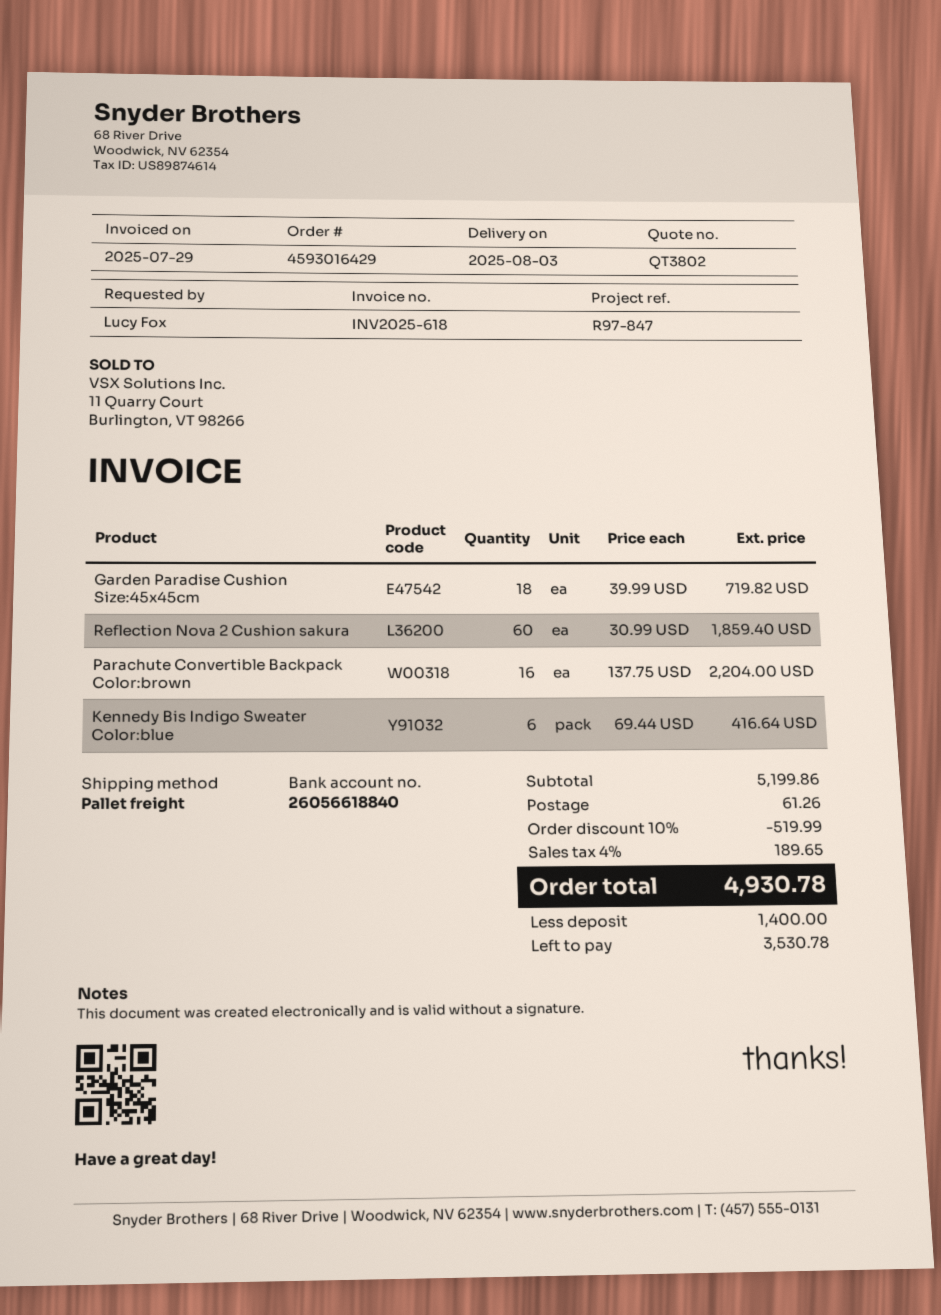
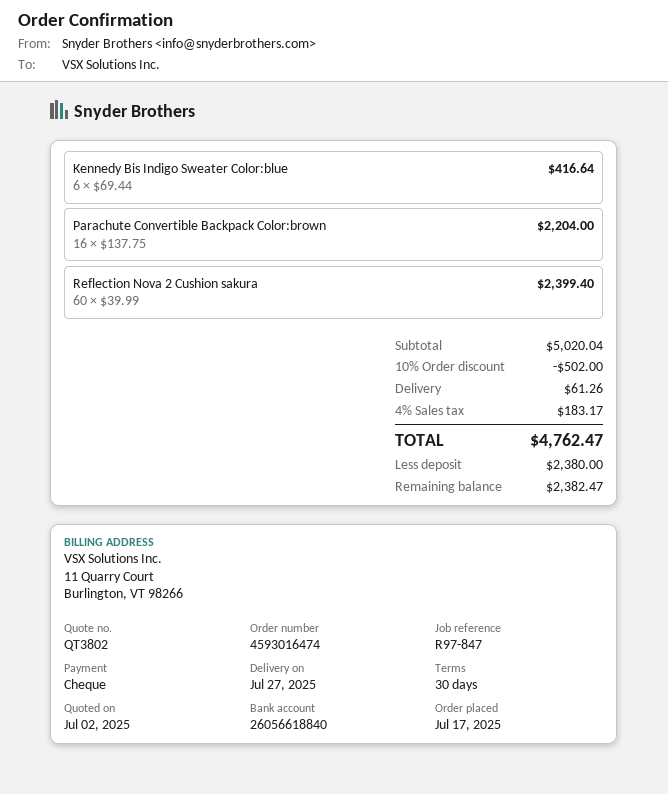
order number: 4593016429 -> 4593016474
delivery date: 2025-08-03 -> 2025-07-27
Garden Paradise Cushion Size:45x45cm: 18 x 39.99 = 719.82 -> none
Reflection Nova 2 Cushion sakura: 60 x 30.99 = 1859.40 -> 60 x 39.99 = 2399.40
subtotal: 5199.86 -> 5020.04
discount: 10% = 519.99 -> 10% = 502.00
tax: 4% = 189.65 -> 4% = 183.17
total: 4930.78 -> 4762.47
deposit: 1400.00 -> 2380.00
balance: 3530.78 -> 2382.47

